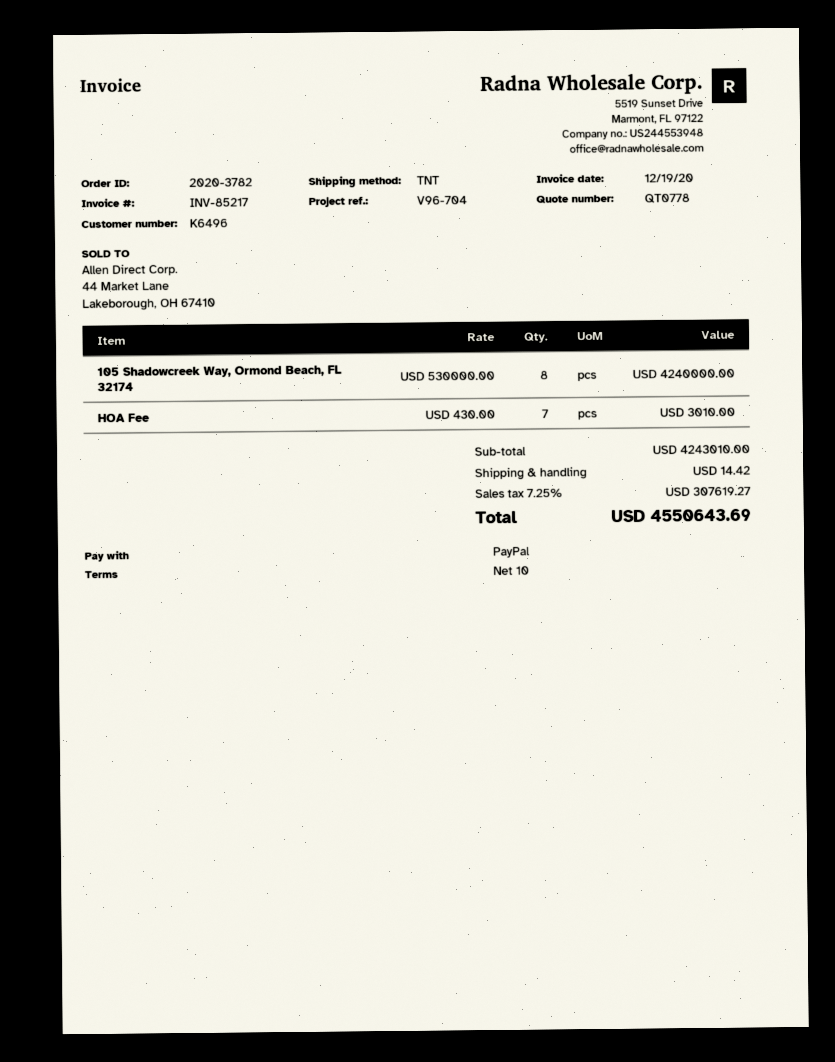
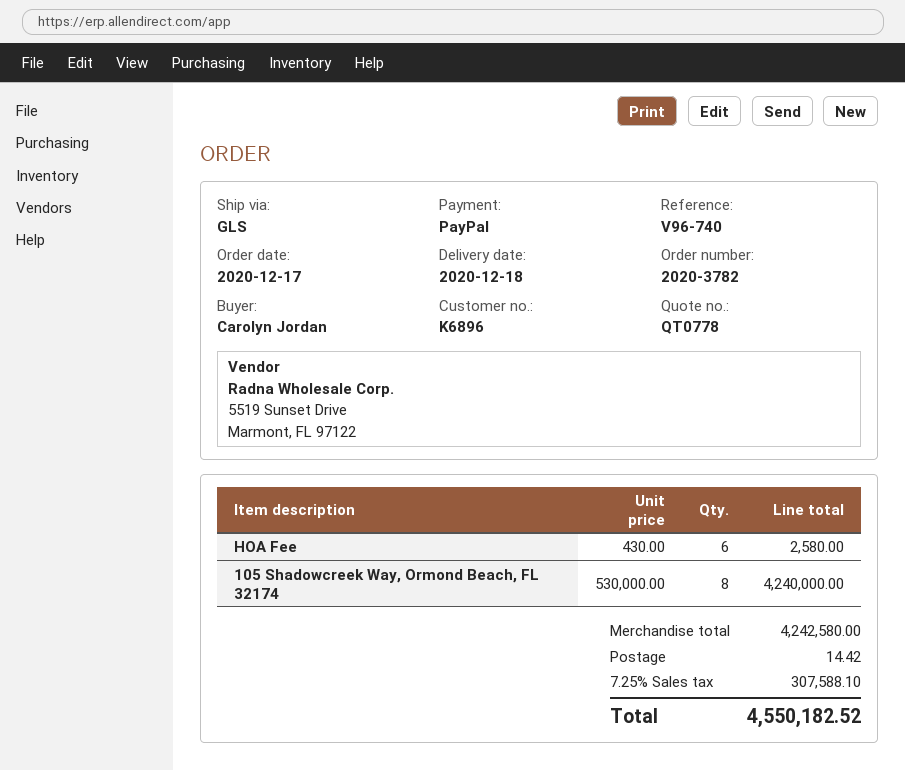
customer number: K6496 -> K6896
reference: V96-704 -> V96-740
shipping method: TNT -> GLS
HOA Fee: 7 x 430.00 = 3010.00 -> 6 x 430.00 = 2580.00
subtotal: 4243010.00 -> 4242580.00
tax: 7.25% = 307619.27 -> 7.25% = 307588.10
total: 4550643.69 -> 4550182.52

